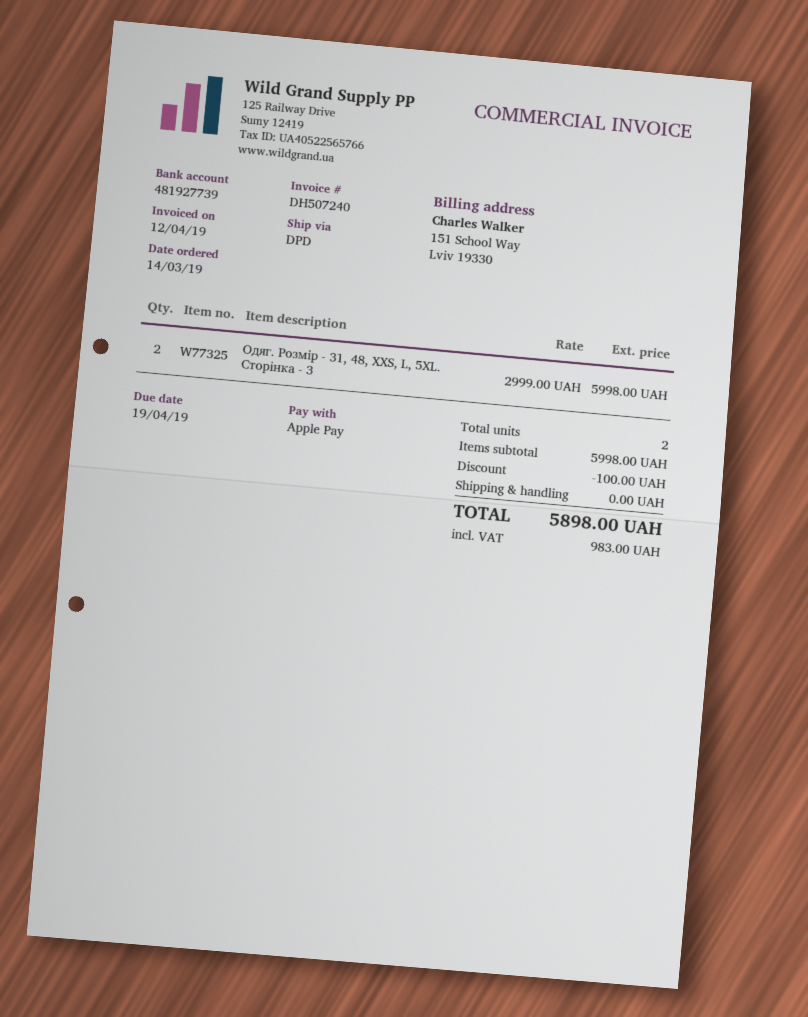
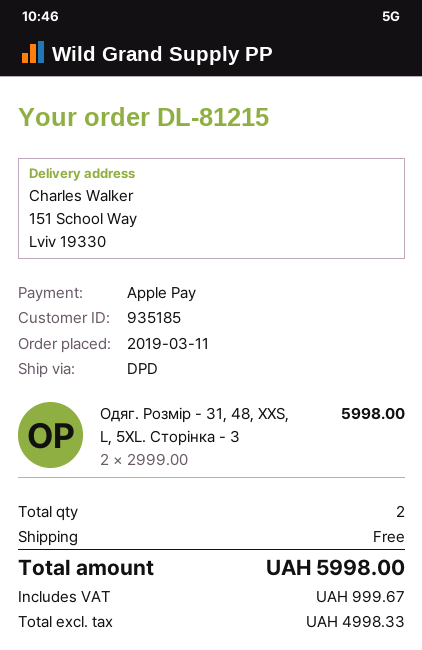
order date: 2019-03-14 -> 2019-03-11
discount: 100.00 -> none
tax: 983.00 -> 999.67
total: 5898.00 -> 5998.00

